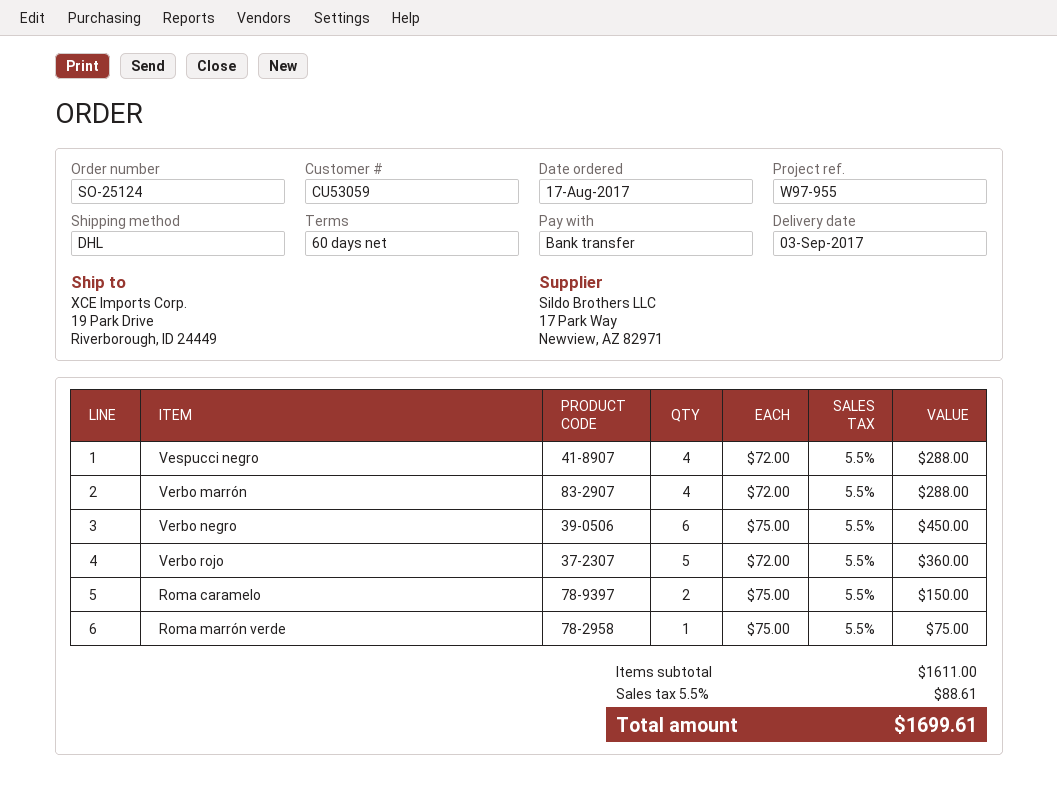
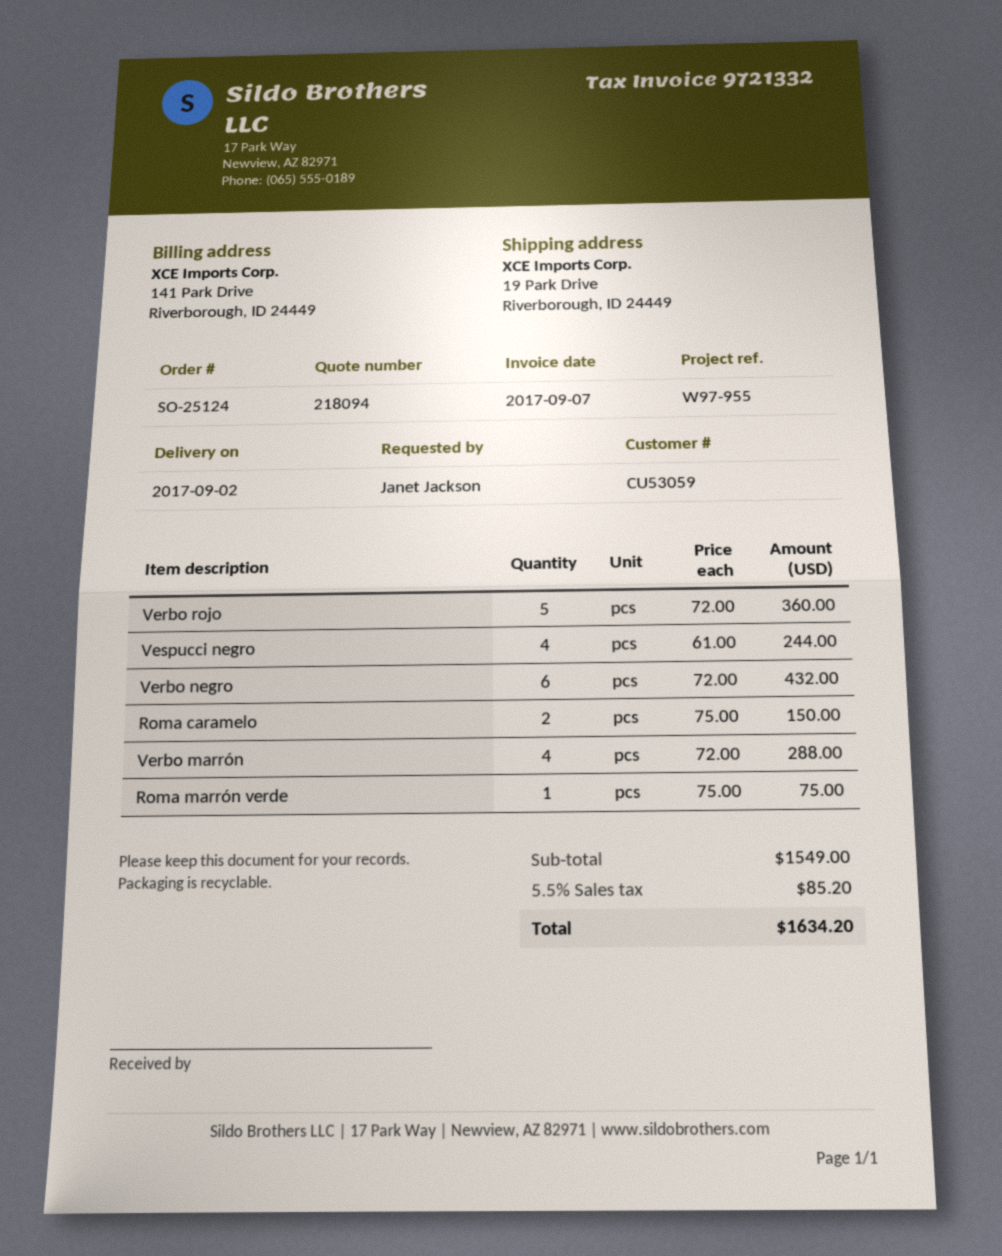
delivery date: 2017-09-03 -> 2017-09-02
Vespucci negro: 4 x 72.00 = 288.00 -> 4 x 61.00 = 244.00
Verbo negro: 6 x 75.00 = 450.00 -> 6 x 72.00 = 432.00
subtotal: 1611.00 -> 1549.00
tax: 5.5% = 88.61 -> 5.5% = 85.20
total: 1699.61 -> 1634.20

